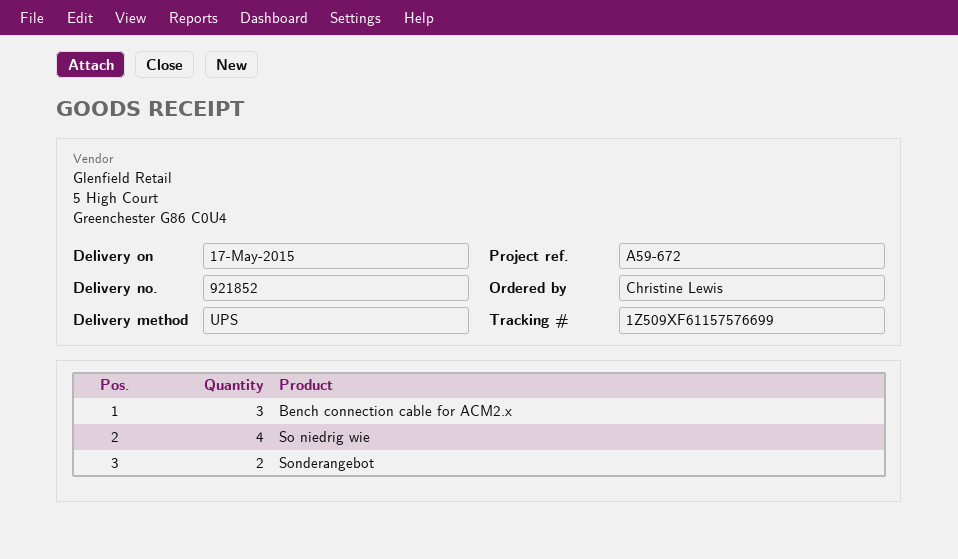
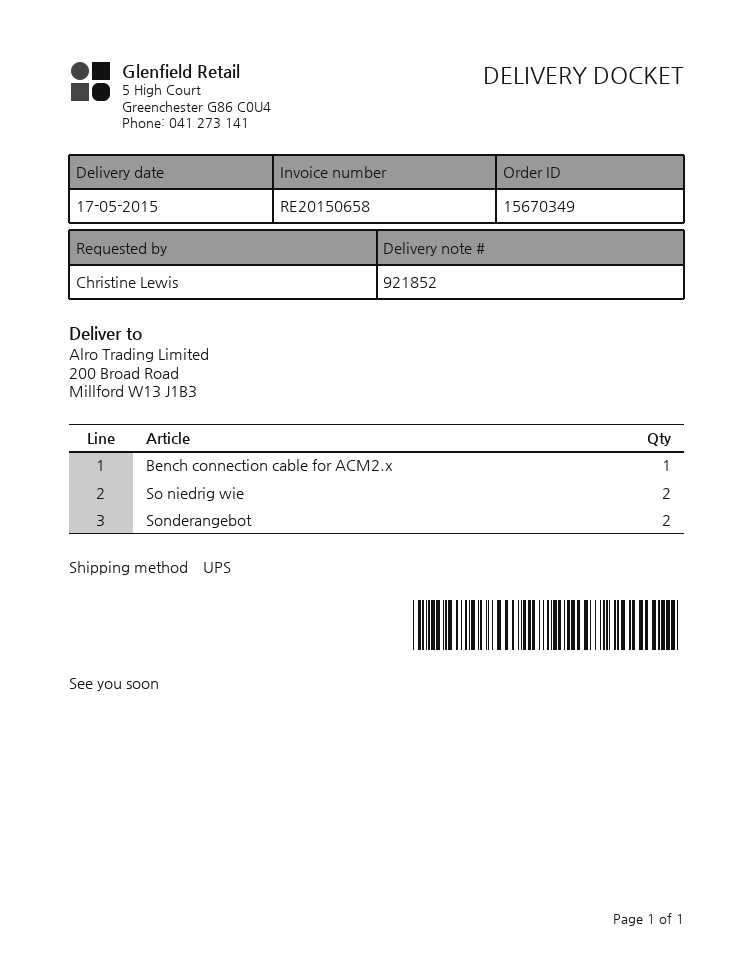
Bench connection cable for ACM2.x: 3 -> 1
So niedrig wie: 4 -> 2

